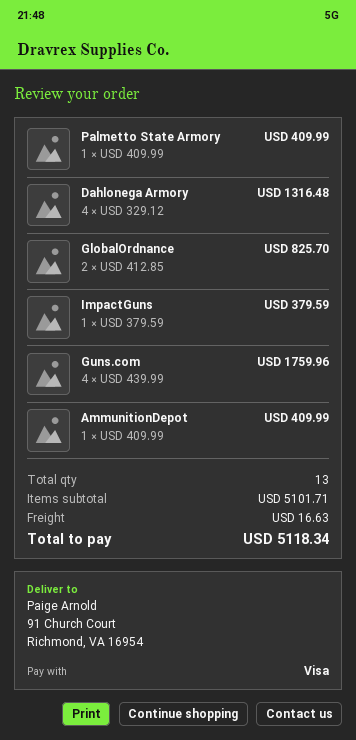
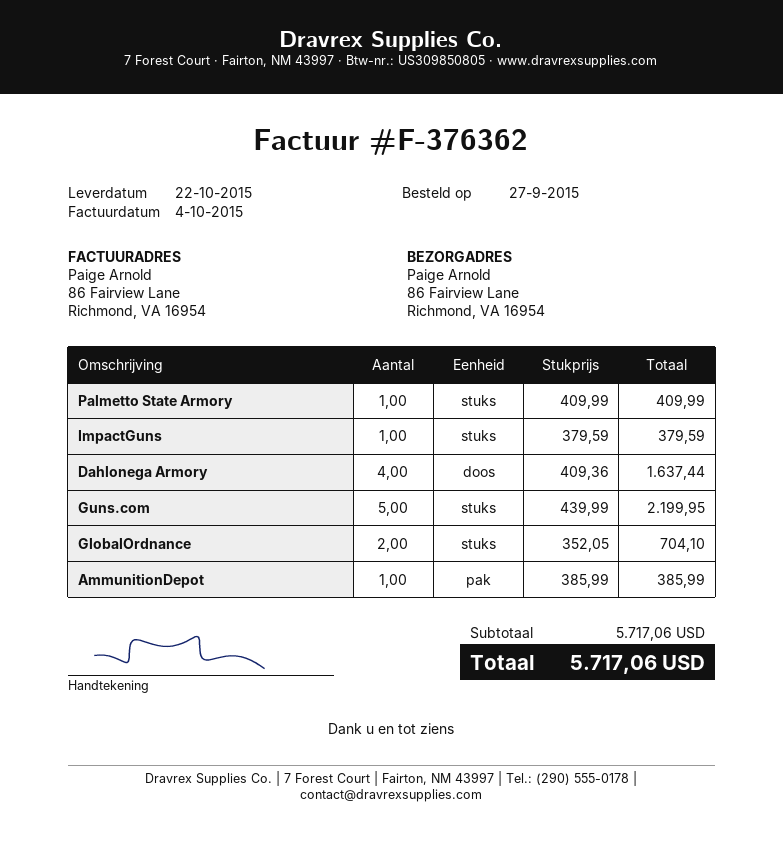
ship to: 91 Church Court, Richmond, VA 16954 -> 86 Fairview Lane, Richmond, VA 16954
Dahlonega Armory: 4 x 329.12 = 1316.48 -> 4 x 409.36 = 1637.44
GlobalOrdnance: 2 x 412.85 = 825.70 -> 2 x 352.05 = 704.10
Guns.com: 4 x 439.99 = 1759.96 -> 5 x 439.99 = 2199.95
AmmunitionDepot: 1 x 409.99 = 409.99 -> 1 x 385.99 = 385.99
subtotal: 5101.71 -> 5717.06
shipping: 16.63 -> none
total: 5118.34 -> 5717.06

